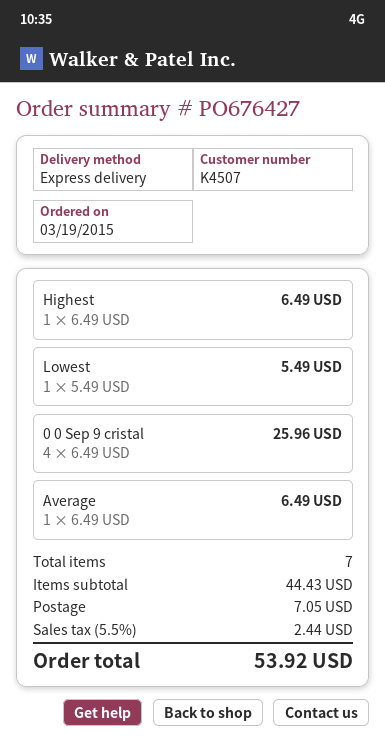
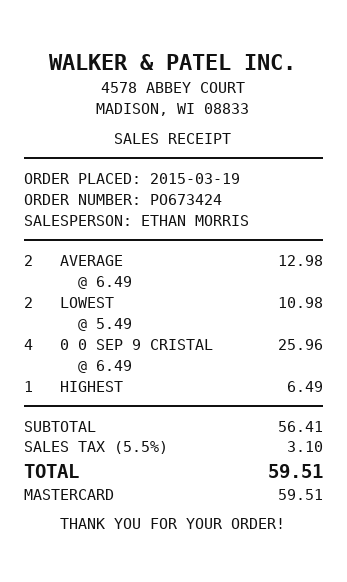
order number: PO676427 -> PO673424
Lowest: 1 x 5.49 = 5.49 -> 2 x 5.49 = 10.98
Average: 1 x 6.49 = 6.49 -> 2 x 6.49 = 12.98
subtotal: 44.43 -> 56.41
shipping: 7.05 -> none
tax: 5.5% = 2.44 -> 5.5% = 3.10
total: 53.92 -> 59.51

